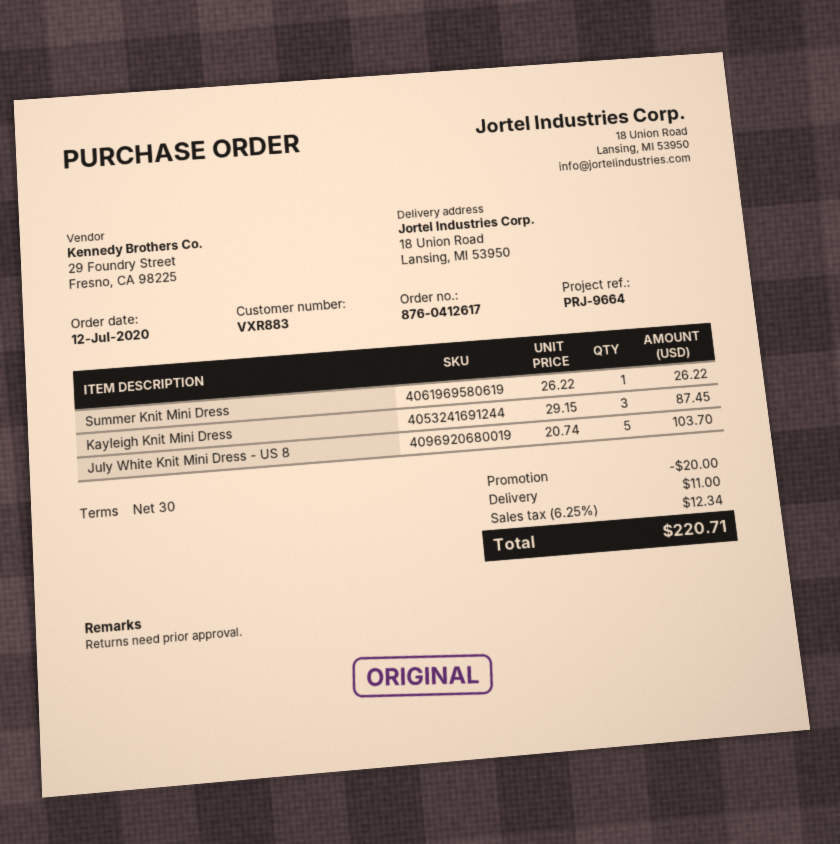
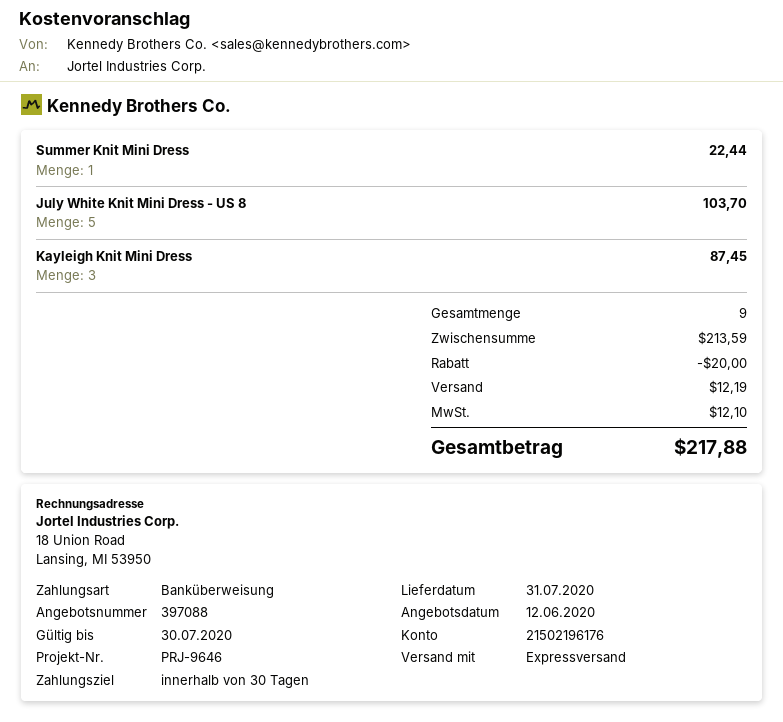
reference: PRJ-9664 -> PRJ-9646
Summer Knit Mini Dress: 1 for 26.22 -> 1 for 22.44
shipping: 11.00 -> 12.19
tax: 12.34 -> 12.10
total: 220.71 -> 217.88

